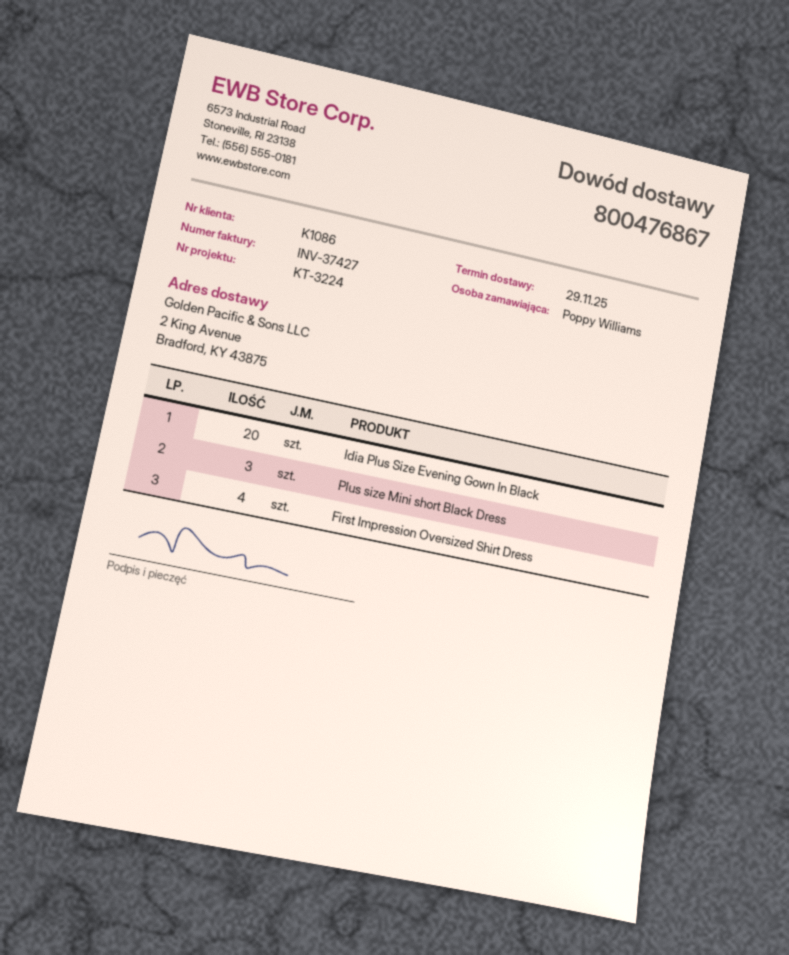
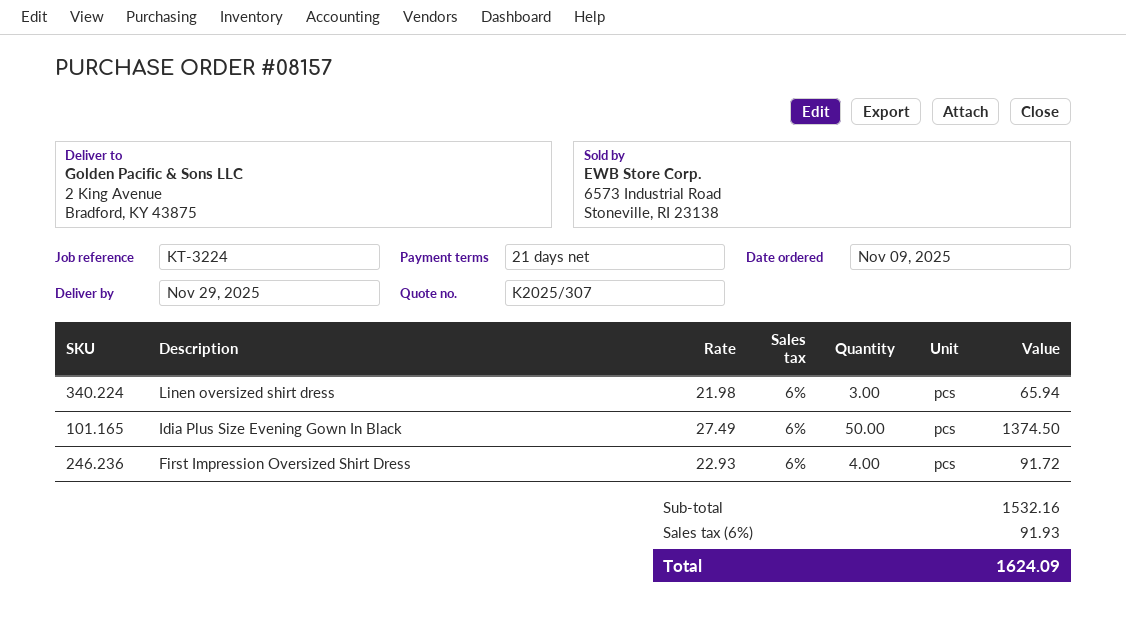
Idia Plus Size Evening Gown In Black: 20 -> 50
Plus size Mini short Black Dress: 3 -> none
Linen oversized shirt dress: none -> 3

